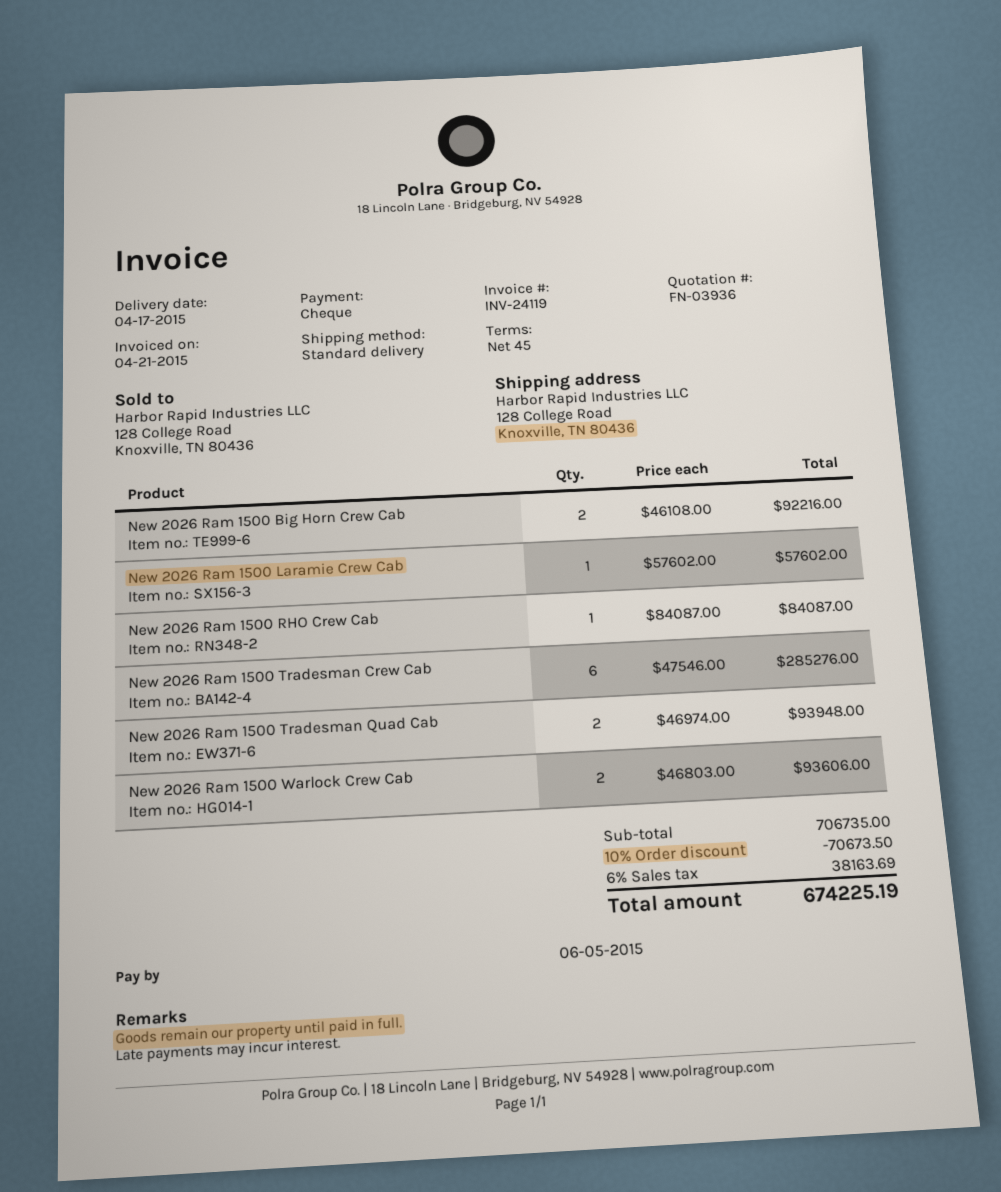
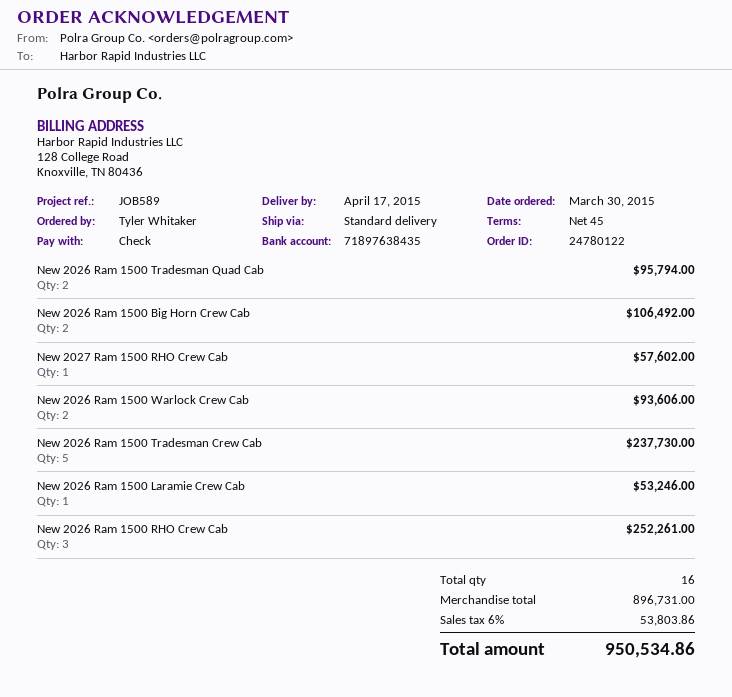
New 2026 Ram 1500 Big Horn Crew Cab: 2 for 92216.00 -> 2 for 106492.00
New 2026 Ram 1500 Laramie Crew Cab: 1 for 57602.00 -> 1 for 53246.00
New 2026 Ram 1500 RHO Crew Cab: 1 for 84087.00 -> 3 for 252261.00
New 2026 Ram 1500 Tradesman Crew Cab: 6 for 285276.00 -> 5 for 237730.00
New 2026 Ram 1500 Tradesman Quad Cab: 2 for 93948.00 -> 2 for 95794.00
New 2027 Ram 1500 RHO Crew Cab: none -> 1 for 57602.00
subtotal: 706735.00 -> 896731.00
discount: 10% = 70673.50 -> none
tax: 6% = 38163.69 -> 6% = 53803.86
total: 674225.19 -> 950534.86

